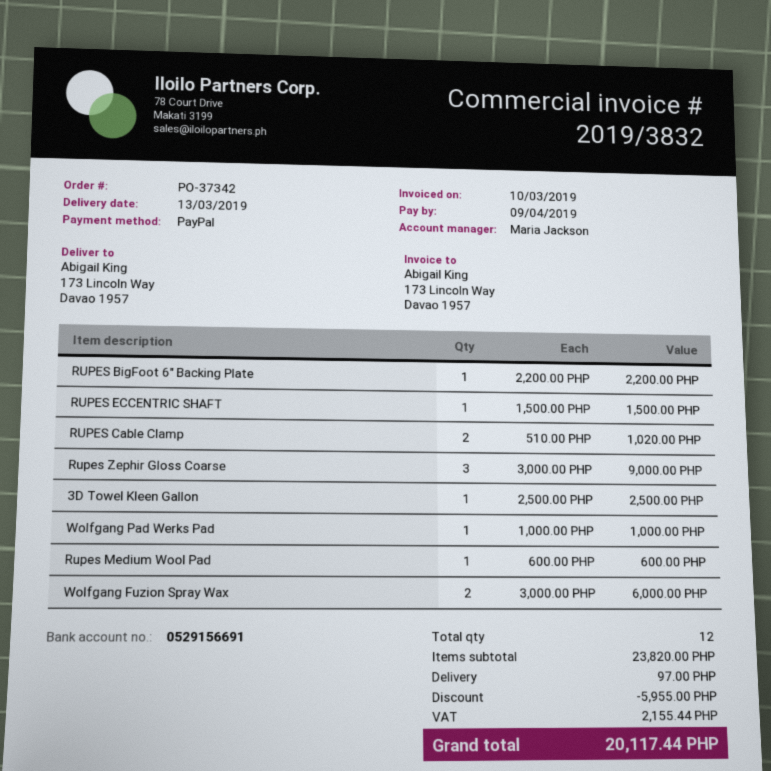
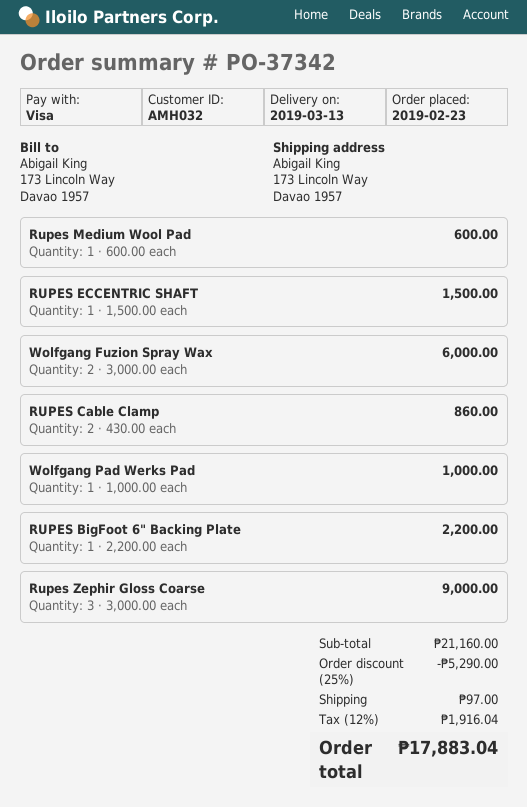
payment method: PayPal -> Visa
RUPES Cable Clamp: 2 x 510.00 = 1020.00 -> 2 x 430.00 = 860.00
3D Towel Kleen Gallon: 1 x 2500.00 = 2500.00 -> none
subtotal: 23820.00 -> 21160.00
discount: 5955.00 -> 5290.00
tax: 2155.44 -> 1916.04
total: 20117.44 -> 17883.04

